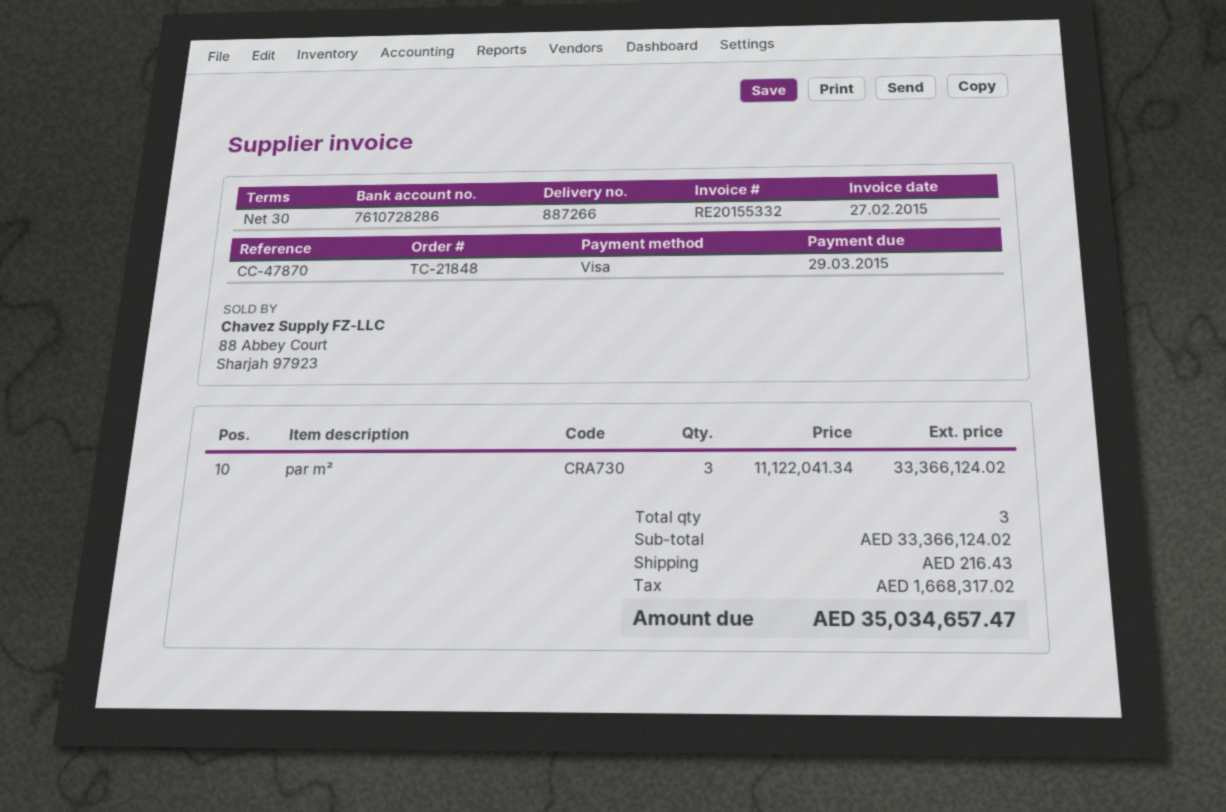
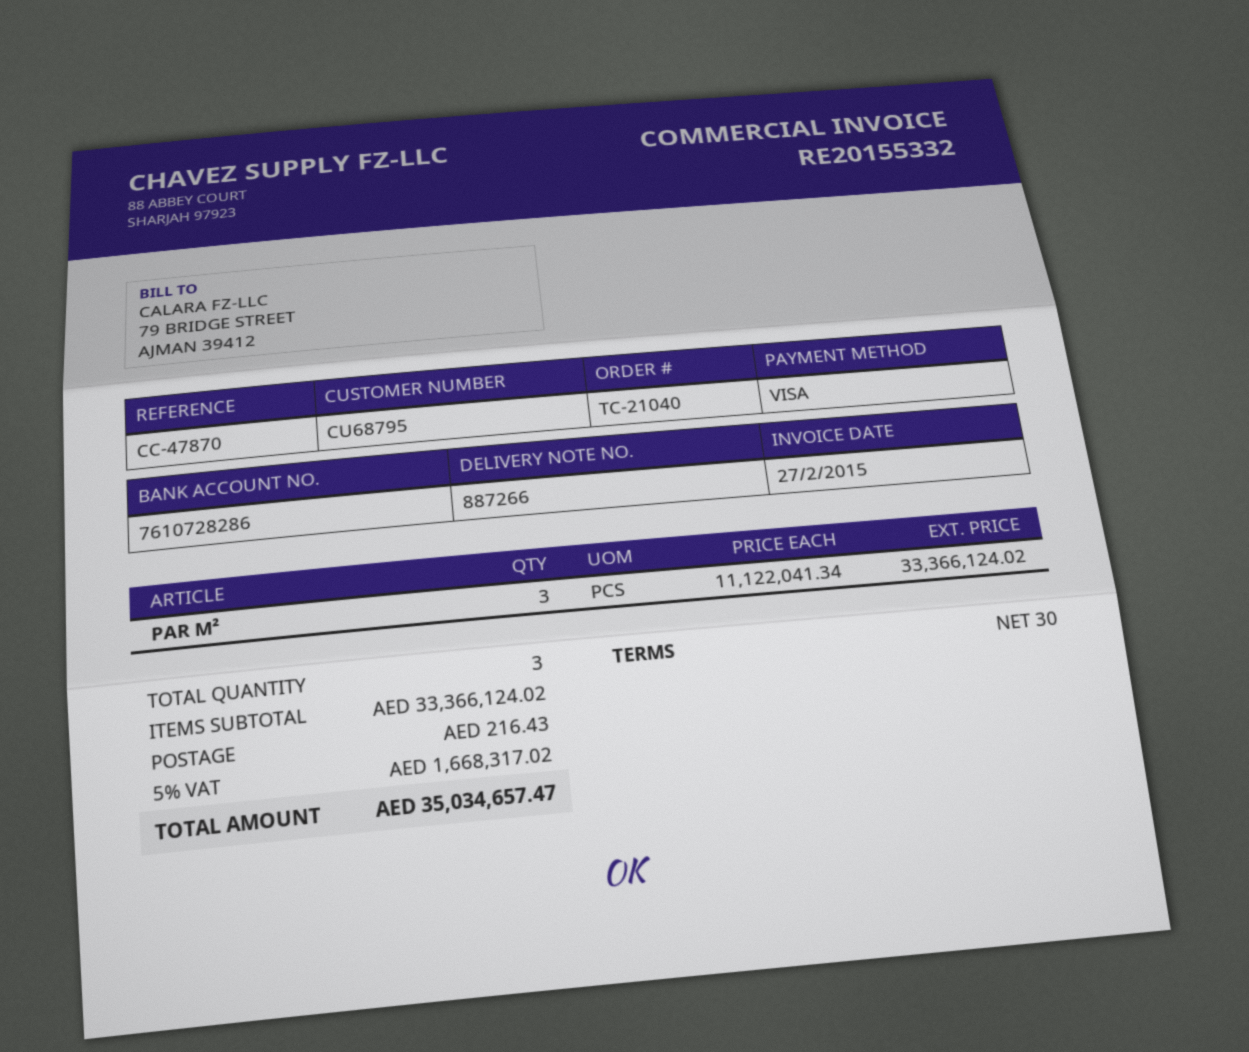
order number: TC-21848 -> TC-21040

